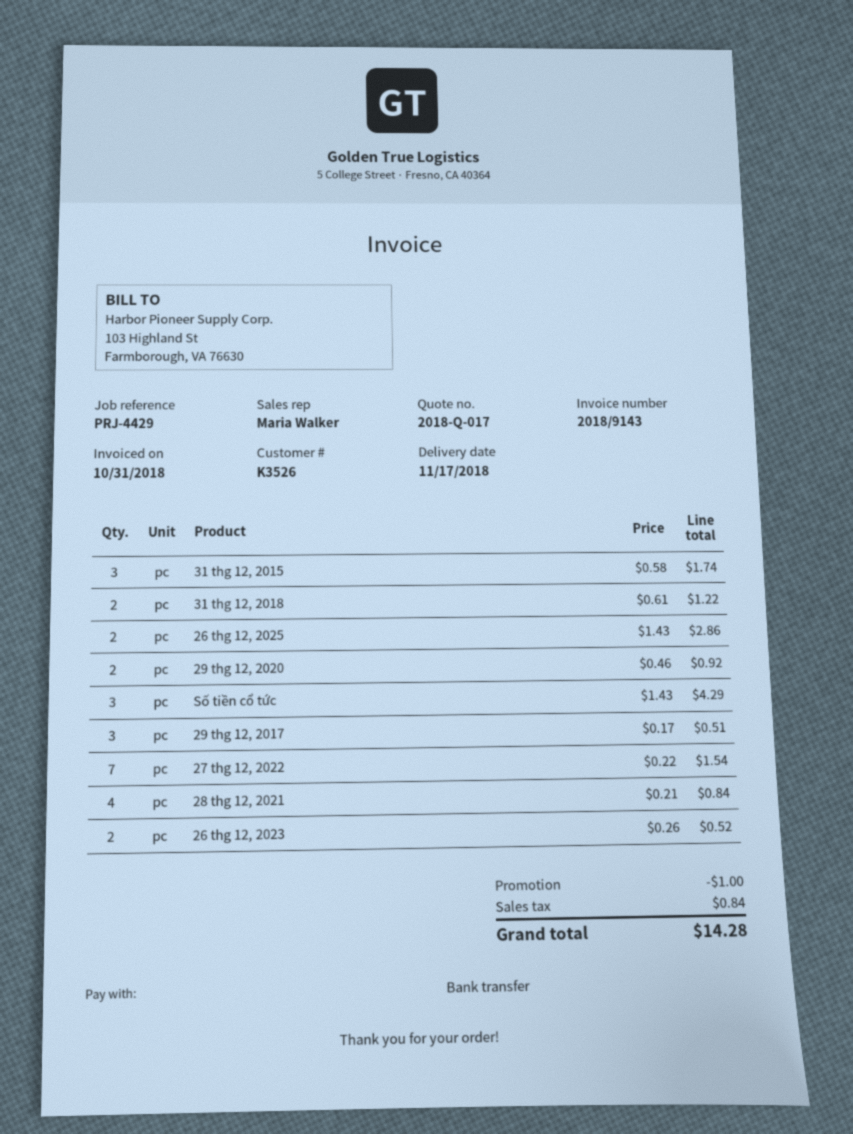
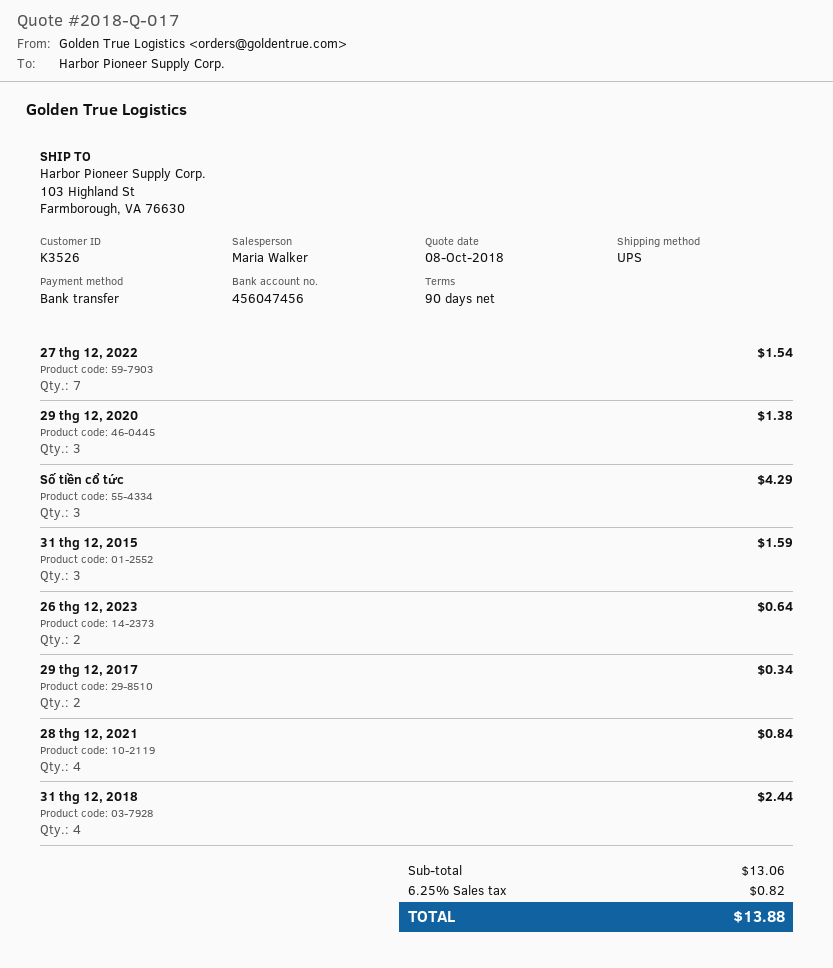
31 thg 12, 2015: 3 for 1.74 -> 3 for 1.59
31 thg 12, 2018: 2 for 1.22 -> 4 for 2.44
26 thg 12, 2025: 2 for 2.86 -> none
29 thg 12, 2020: 2 for 0.92 -> 3 for 1.38
29 thg 12, 2017: 3 for 0.51 -> 2 for 0.34
26 thg 12, 2023: 2 for 0.52 -> 2 for 0.64
discount: 1.00 -> none
tax: 0.84 -> 0.82
total: 14.28 -> 13.88

